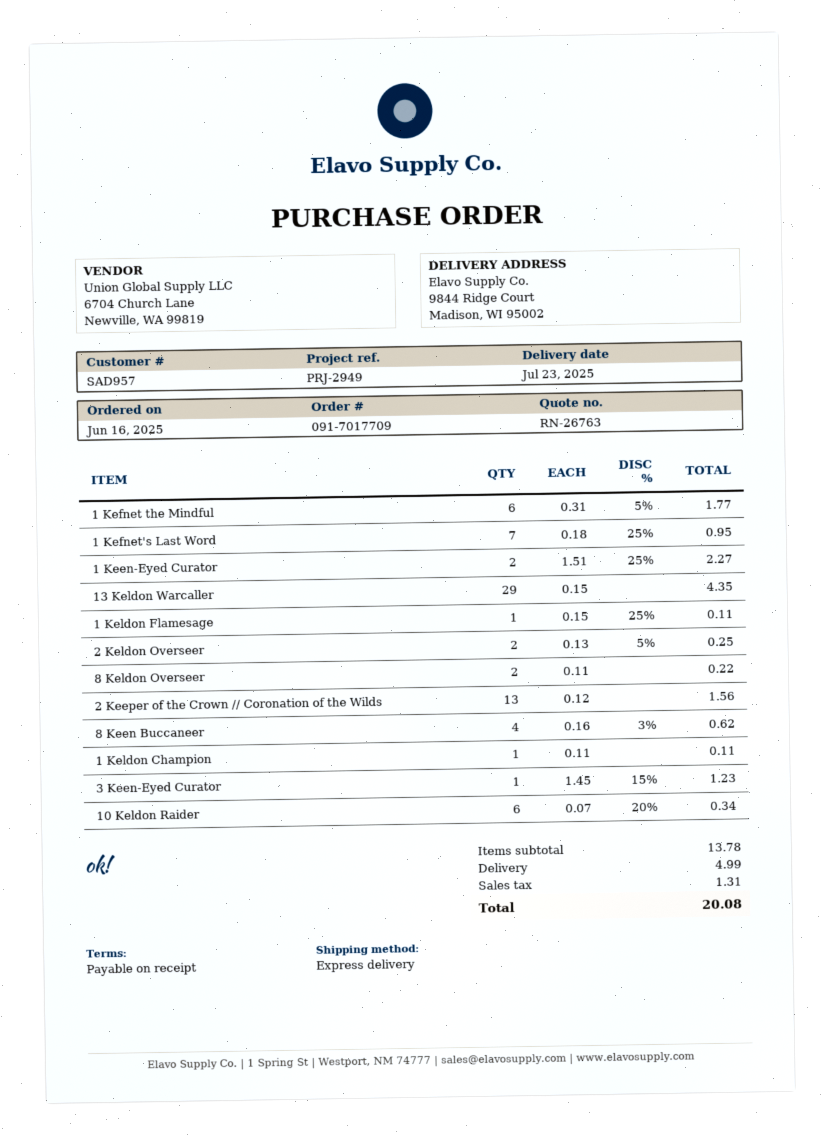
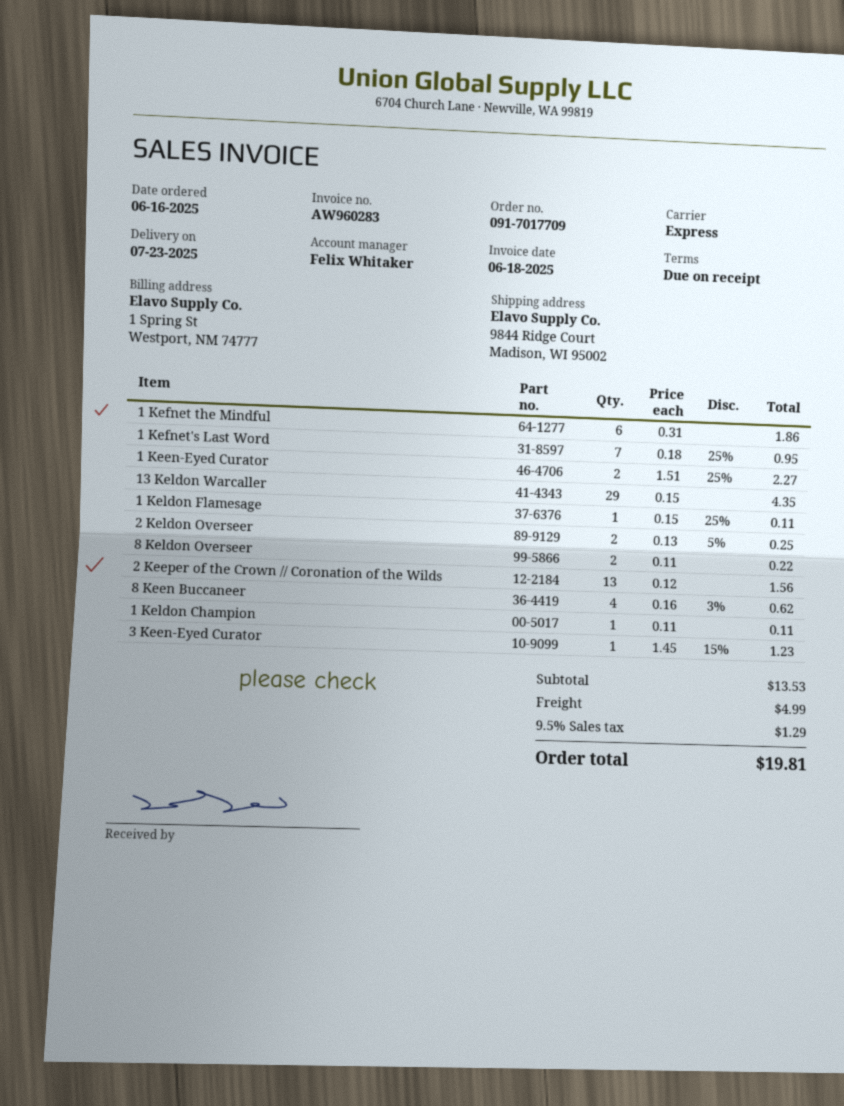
1 Kefnet the Mindful: 6 x 0.31 - 5% = 1.77 -> 6 x 0.31 = 1.86
10 Keldon Raider: 6 x 0.07 - 20% = 0.34 -> none
subtotal: 13.78 -> 13.53
tax: 1.31 -> 1.29
total: 20.08 -> 19.81

